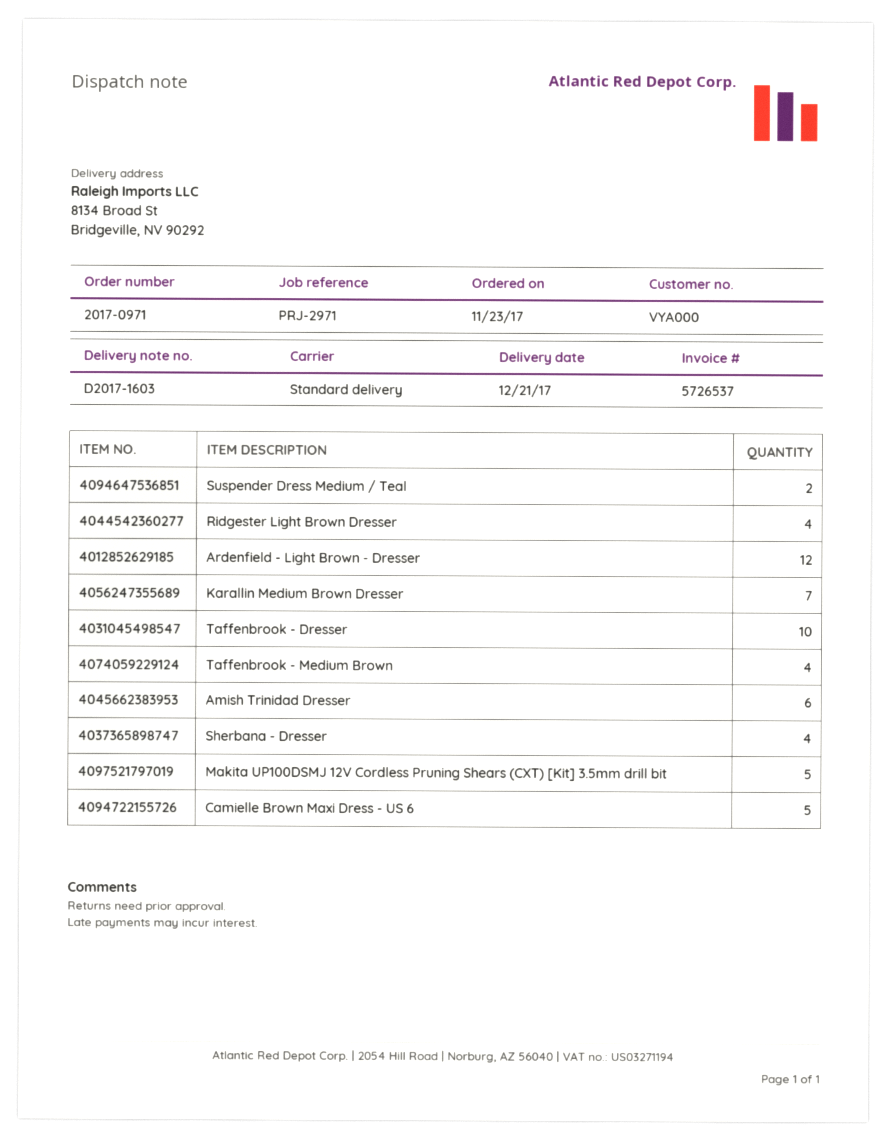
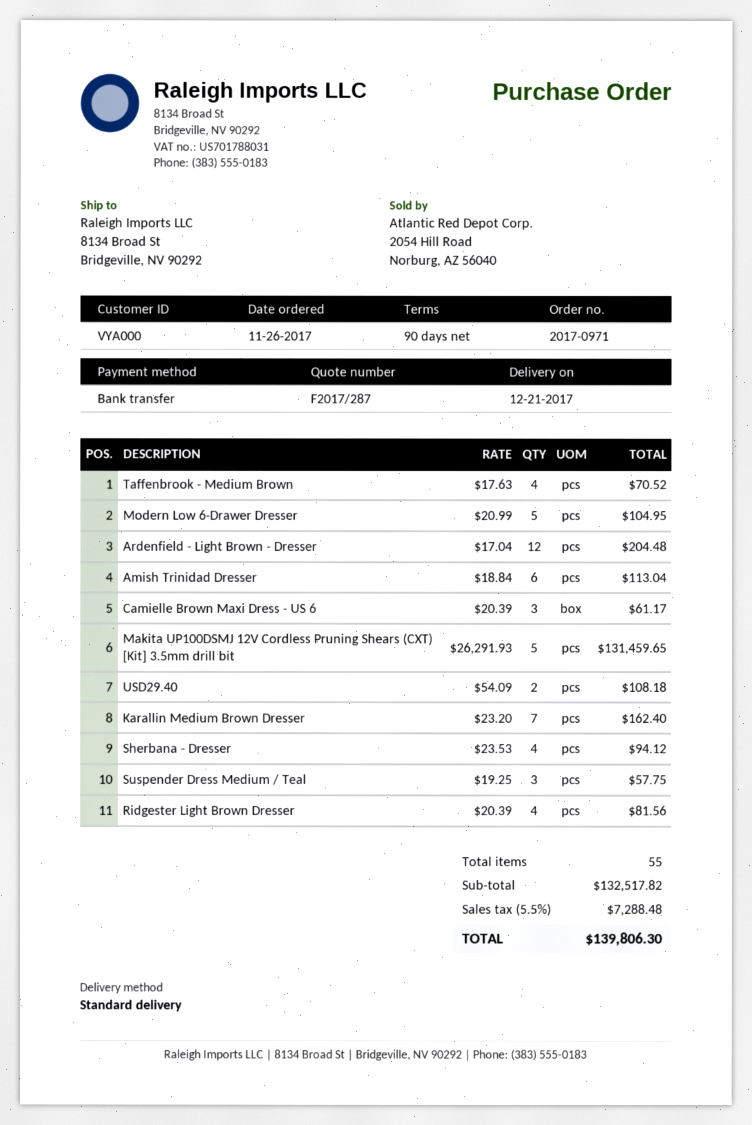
order date: 2017-11-23 -> 2017-11-26
Suspender Dress Medium / Teal: 2 -> 3
Taffenbrook - Dresser: 10 -> none
Camielle Brown Maxi Dress - US 6: 5 -> 3
Modern Low 6-Drawer Dresser: none -> 5
USD29.40: none -> 2

